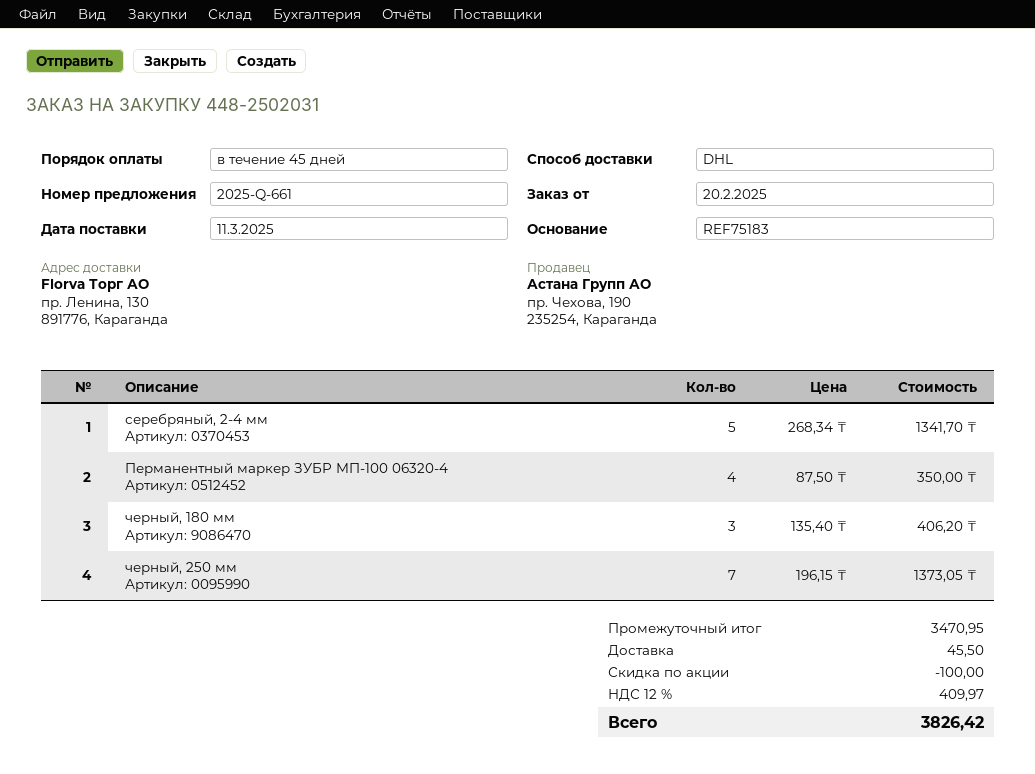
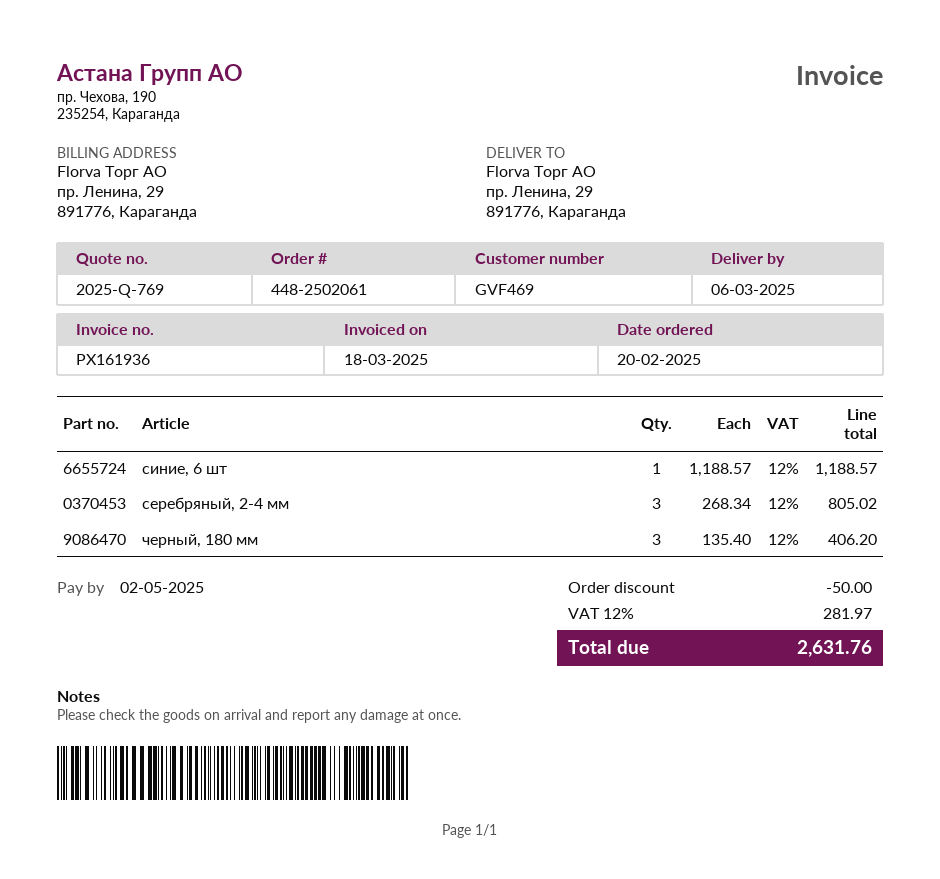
quote number: 2025-Q-661 -> 2025-Q-769
order number: 448-2502031 -> 448-2502061
delivery date: 2025-03-11 -> 2025-03-06
ship to: пр. Ленина, 130, 891776, Караганда -> пр. Ленина, 29, 891776, Караганда
серебряный, 2-4 мм: 5 x 268.34 = 1341.70 -> 3 x 268.34 = 805.02
Перманентный маркер ЗУБР МП-100 06320-4: 4 x 87.50 = 350.00 -> none
черный, 250 мм: 7 x 196.15 = 1373.05 -> none
синие, 6 шт: none -> 1 x 1188.57 = 1188.57
discount: 100.00 -> 50.00
shipping: 45.50 -> none
tax: 12% = 409.97 -> 12% = 281.97
total: 3826.42 -> 2631.76

